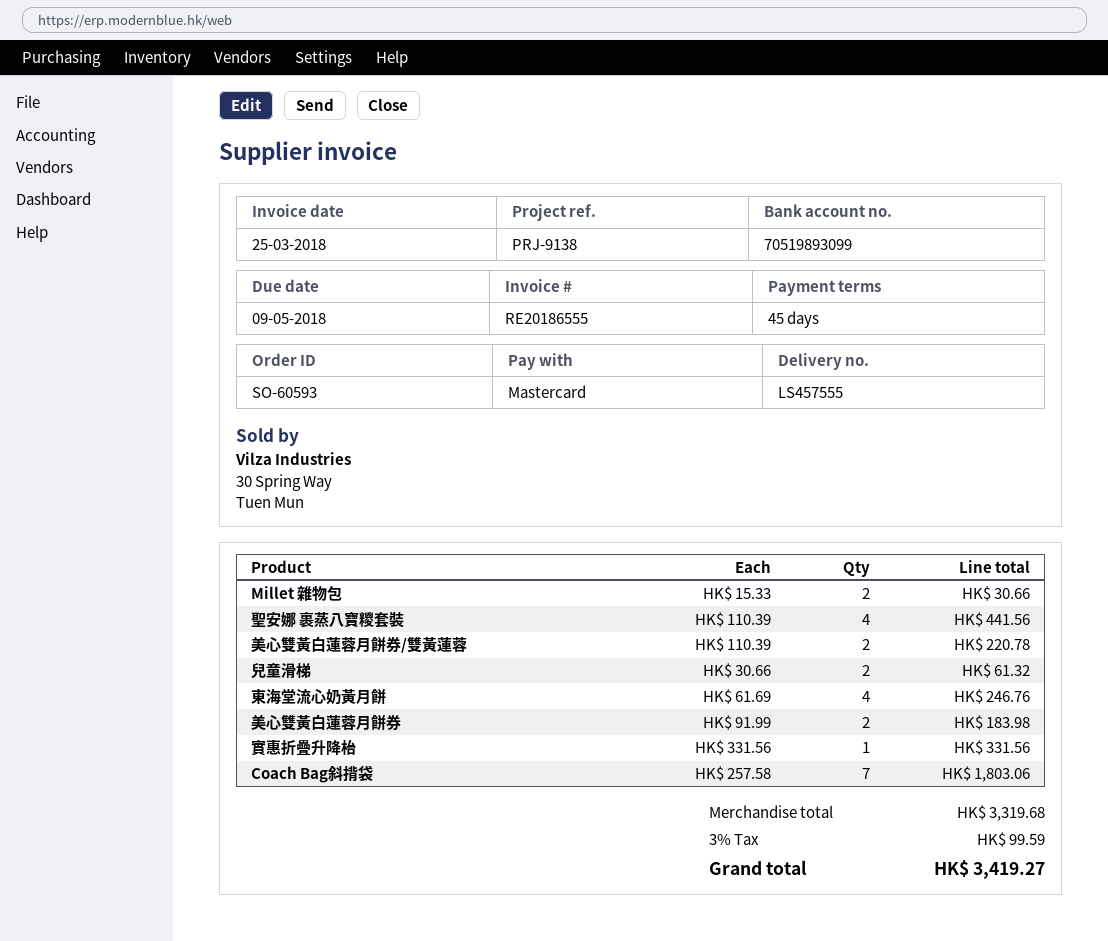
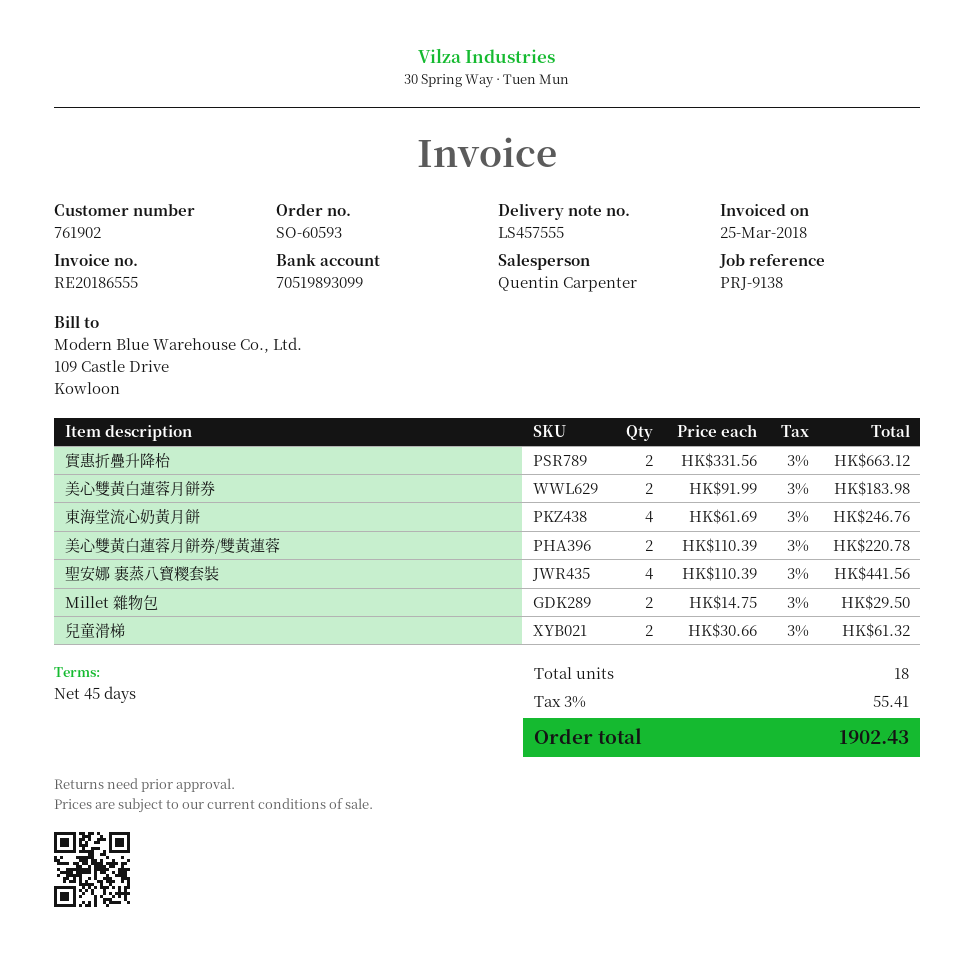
Millet 雜物包: 2 x 15.33 = 30.66 -> 2 x 14.75 = 29.50
實惠折疊升降枱: 1 x 331.56 = 331.56 -> 2 x 331.56 = 663.12
Coach Bag斜揹袋: 7 x 257.58 = 1803.06 -> none
tax: 3% = 99.59 -> 3% = 55.41
total: 3419.27 -> 1902.43

